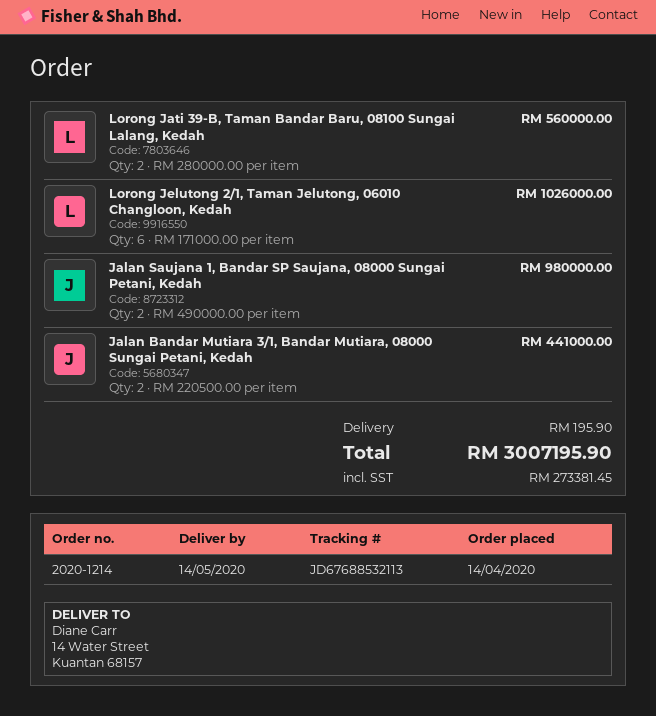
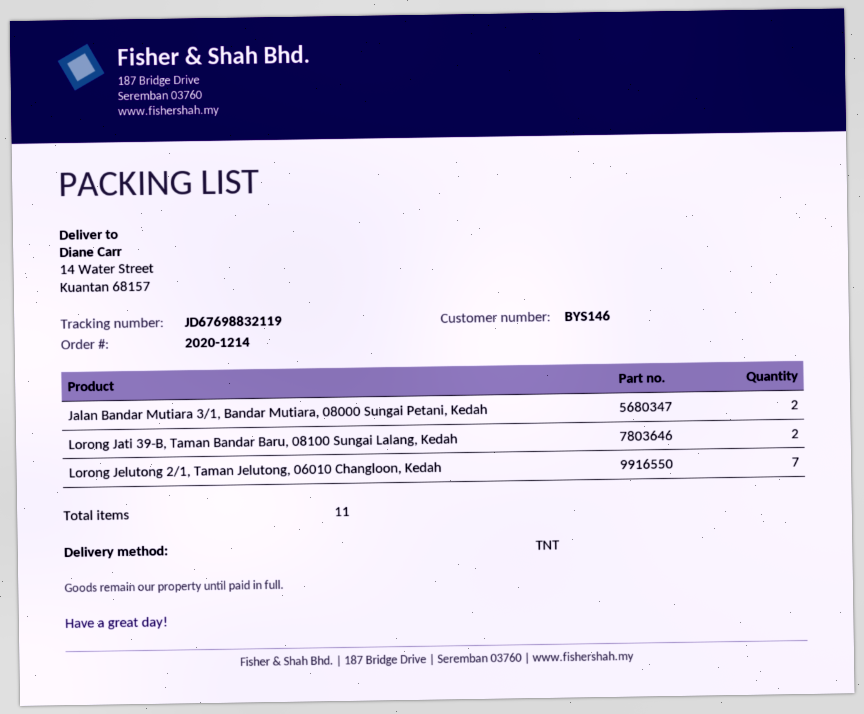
tracking number: JD67688532113 -> JD67698832119
Lorong Jelutong 2/1, Taman Jelutong, 06010 Changloon, Kedah: 6 -> 7
Jalan Saujana 1, Bandar SP Saujana, 08000 Sungai Petani, Kedah: 2 -> none

